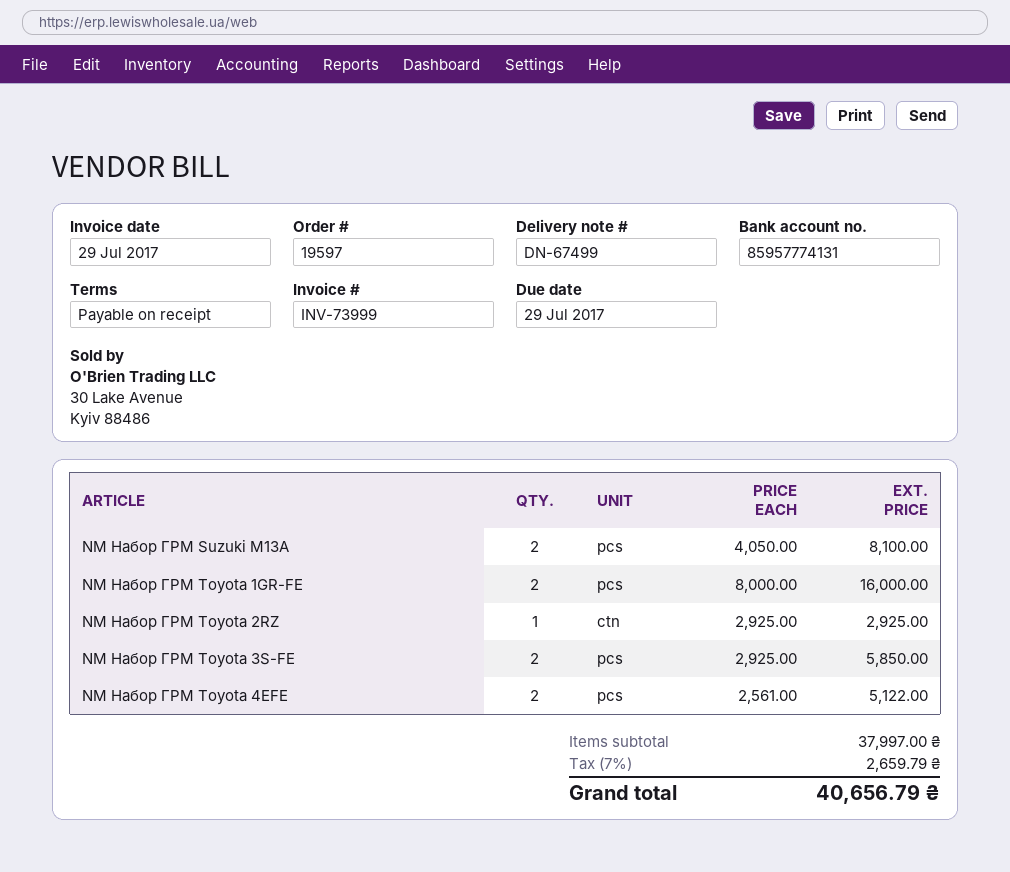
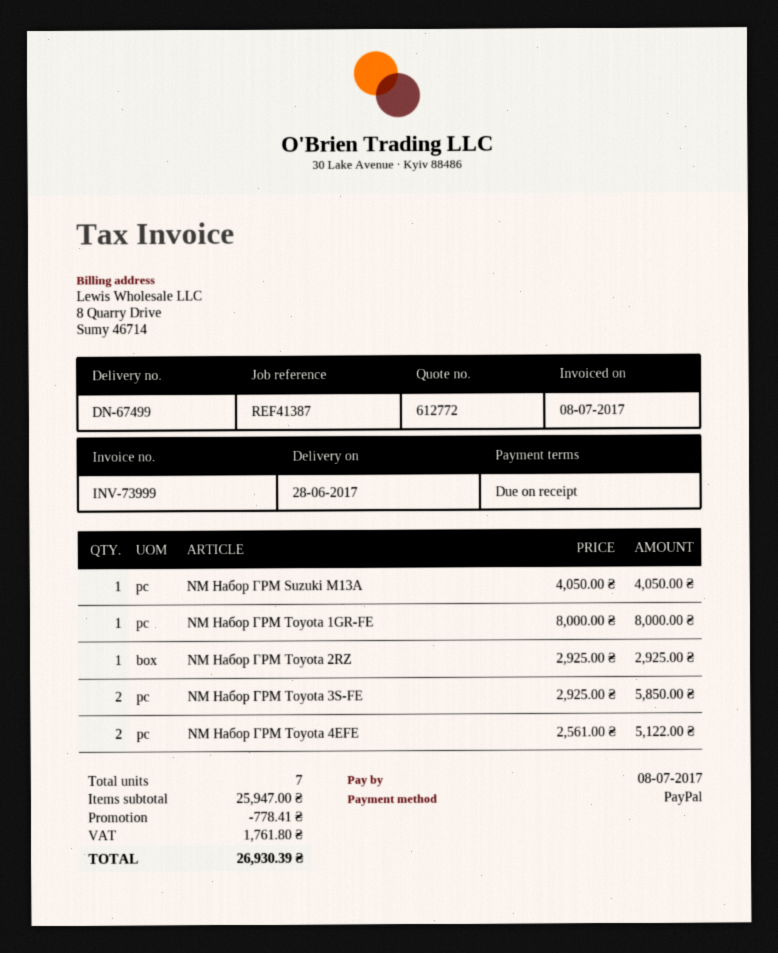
invoice date: 2017-07-29 -> 2017-07-08
due date: 2017-07-29 -> 2017-07-08
NM Набор ГРМ Suzuki M13A: 2 x 4050.00 = 8100.00 -> 1 x 4050.00 = 4050.00
NM Набор ГРМ Toyota 1GR-FE: 2 x 8000.00 = 16000.00 -> 1 x 8000.00 = 8000.00
subtotal: 37997.00 -> 25947.00
discount: none -> 778.41
tax: 2659.79 -> 1761.80
total: 40656.79 -> 26930.39

